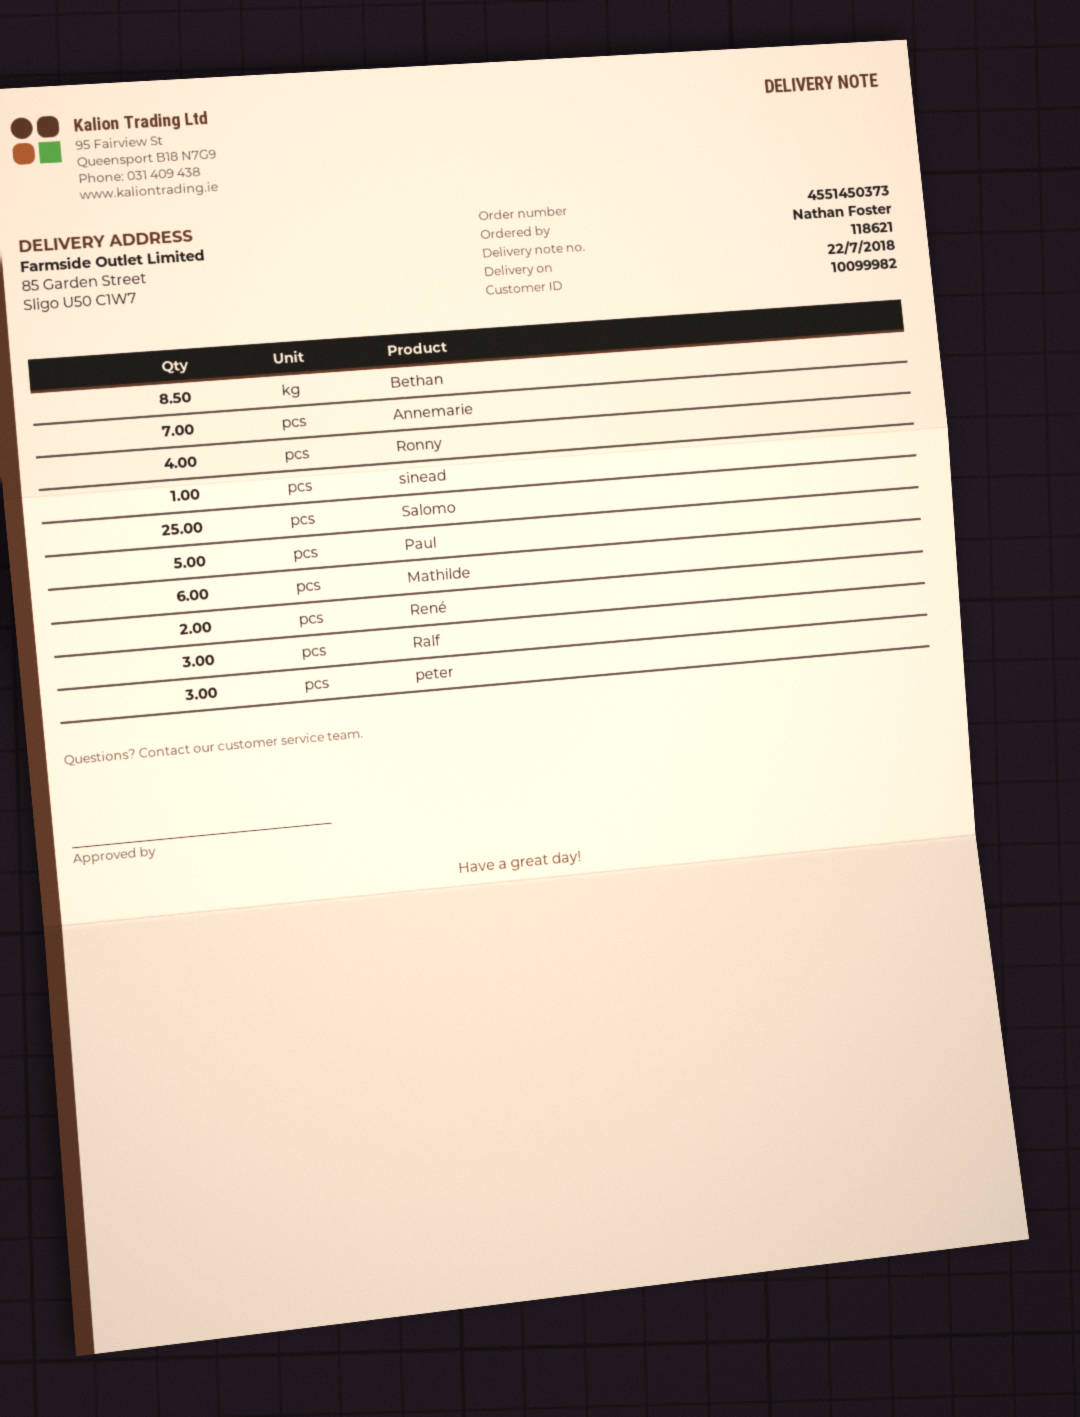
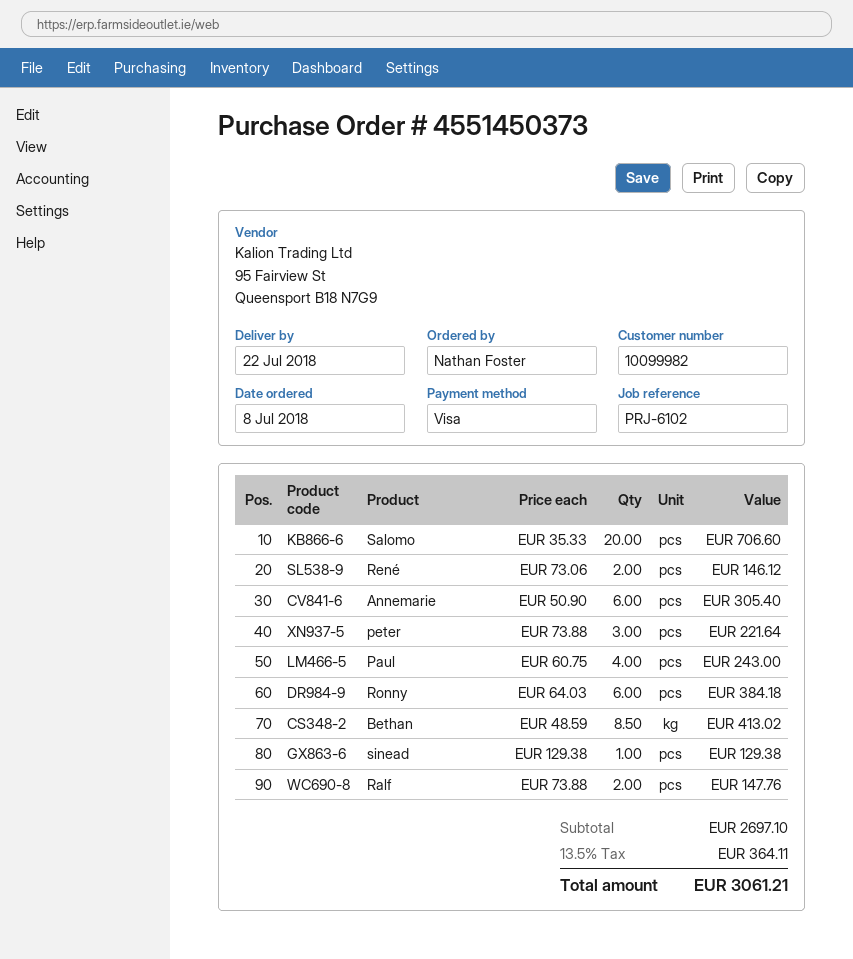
Annemarie: 7 -> 6
Ronny: 4 -> 6
Salomo: 25 -> 20
Paul: 5 -> 4
Mathilde: 6 -> none
Ralf: 3 -> 2

